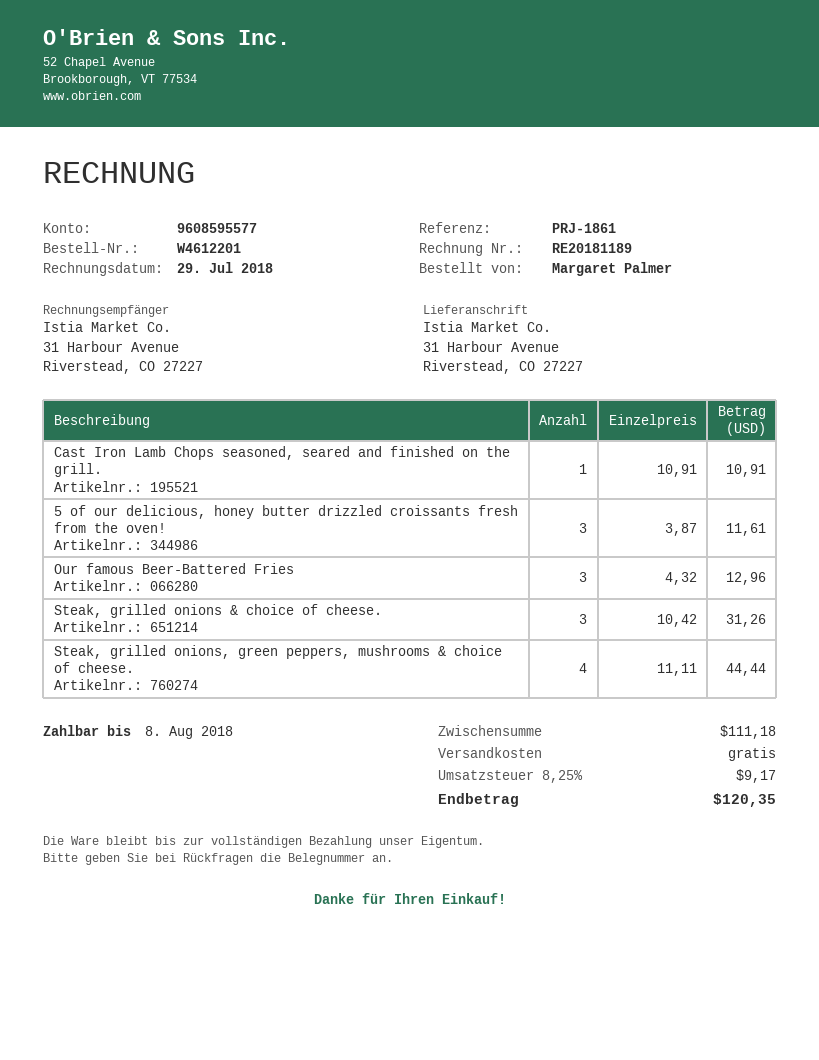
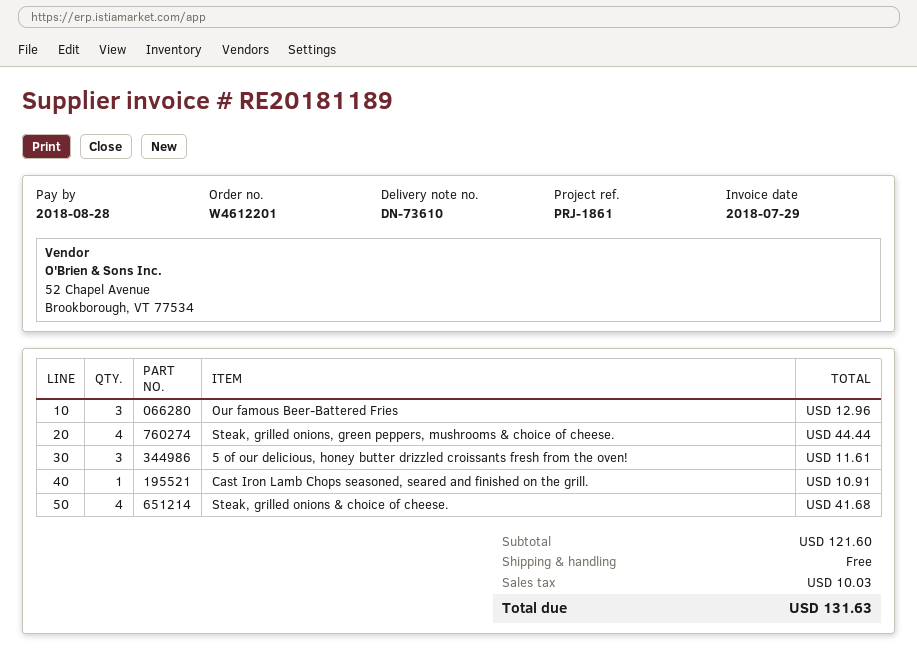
due date: 2018-08-08 -> 2018-08-28
Steak, grilled onions & choice of cheese.: 3 for 31.26 -> 4 for 41.68
subtotal: 111.18 -> 121.60
tax: 9.17 -> 10.03
total: 120.35 -> 131.63

